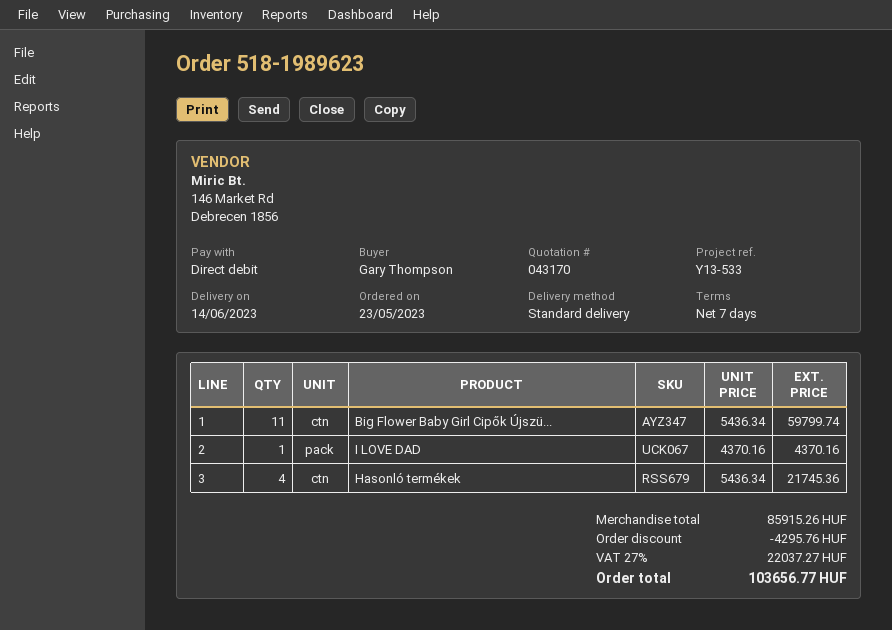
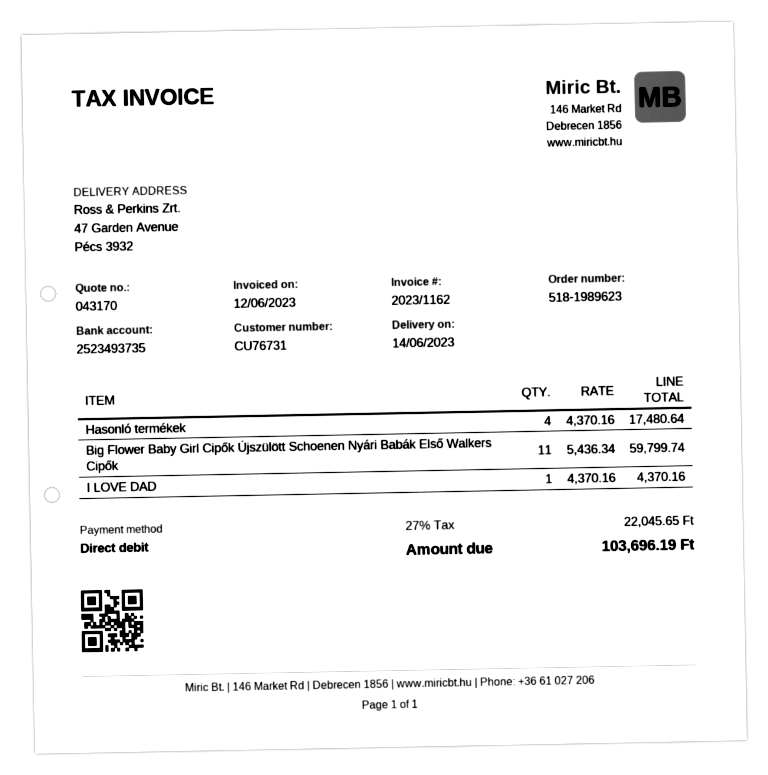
Hasonló termékek: 4 x 5436.34 = 21745.36 -> 4 x 4370.16 = 17480.64
discount: 4295.76 -> none
tax: 27% = 22037.27 -> 27% = 22045.65
total: 103656.77 -> 103696.19

